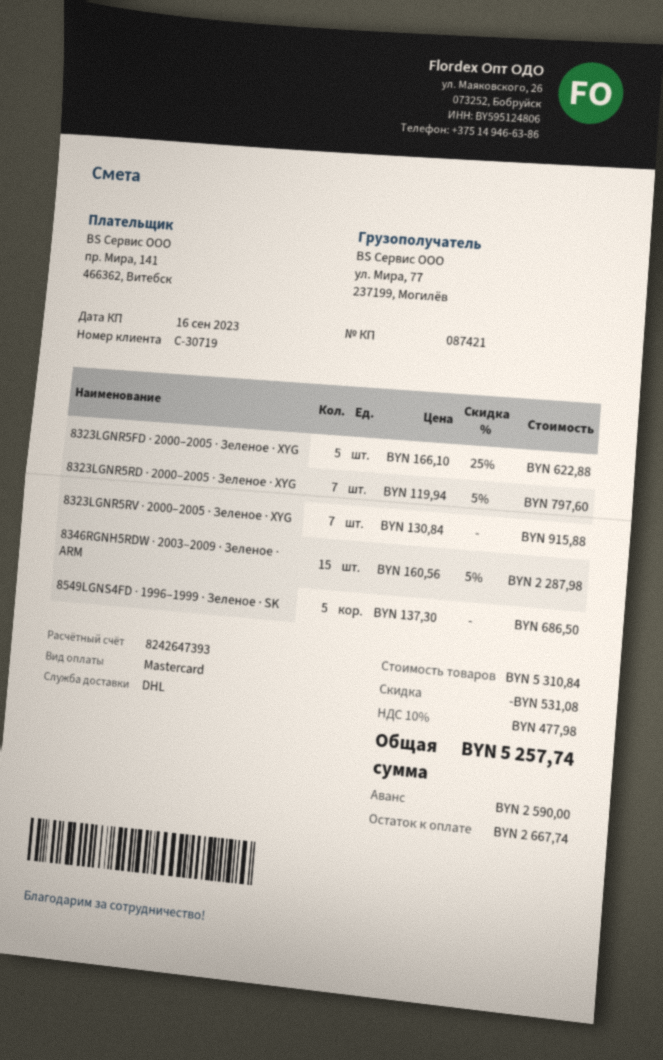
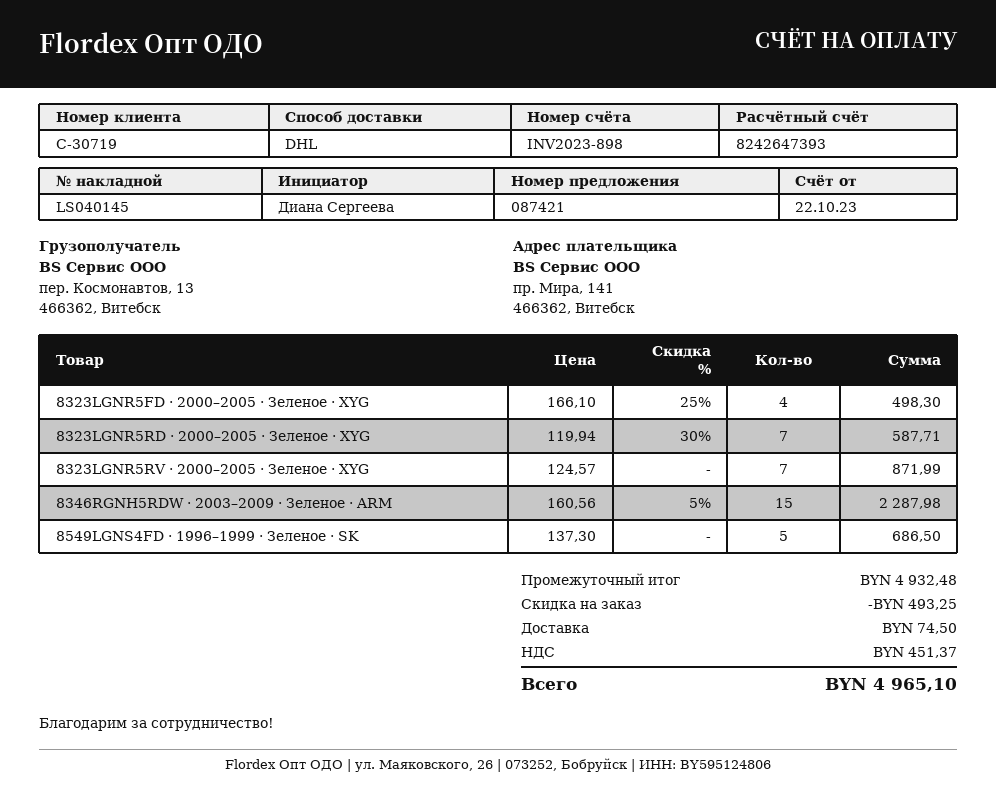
ship to: ул. Мира, 77, 237199, Могилёв -> пер. Космонавтов, 13, 466362, Витебск
8323LGNR5FD · 2000–2005 · Зеленое · XYG: 5 x 166.10 - 25% = 622.88 -> 4 x 166.10 - 25% = 498.30
8323LGNR5RD · 2000–2005 · Зеленое · XYG: 7 x 119.94 - 5% = 797.60 -> 7 x 119.94 - 30% = 587.71
8323LGNR5RV · 2000–2005 · Зеленое · XYG: 7 x 130.84 = 915.88 -> 7 x 124.57 = 871.99
subtotal: 5310.84 -> 4932.48
discount: 531.08 -> 493.25
shipping: none -> 74.50
tax: 477.98 -> 451.37
total: 5257.74 -> 4965.10

